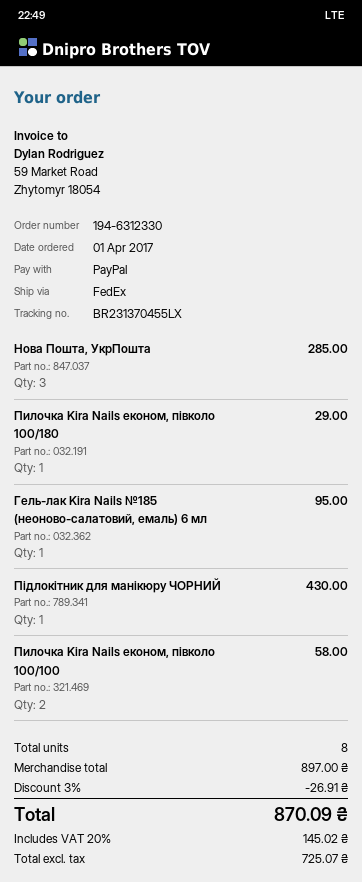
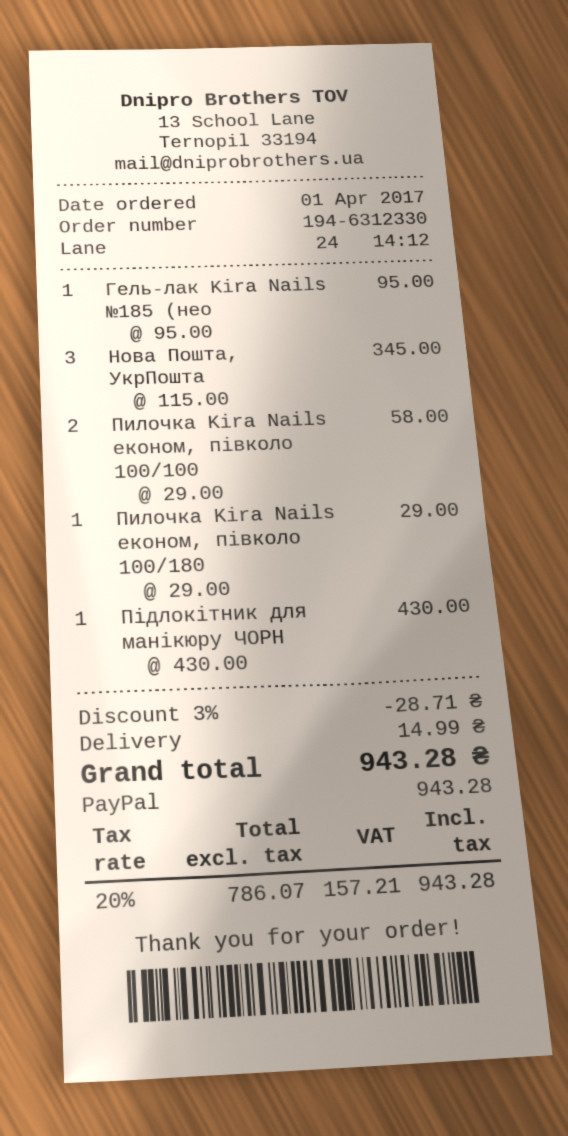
Нова Пошта, УкрПошта: 3 for 285.00 -> 3 for 345.00
discount: 3% = 26.91 -> 3% = 28.71
shipping: none -> 14.99
net: 725.07 -> 786.07
tax: 20% = 145.02 -> 20% = 157.21
total: 870.09 -> 943.28

